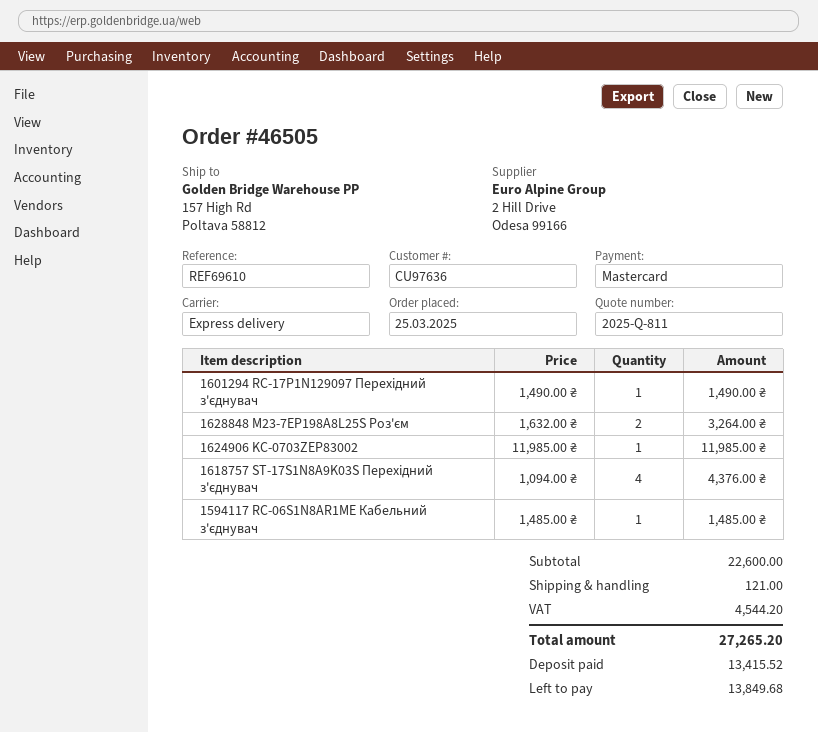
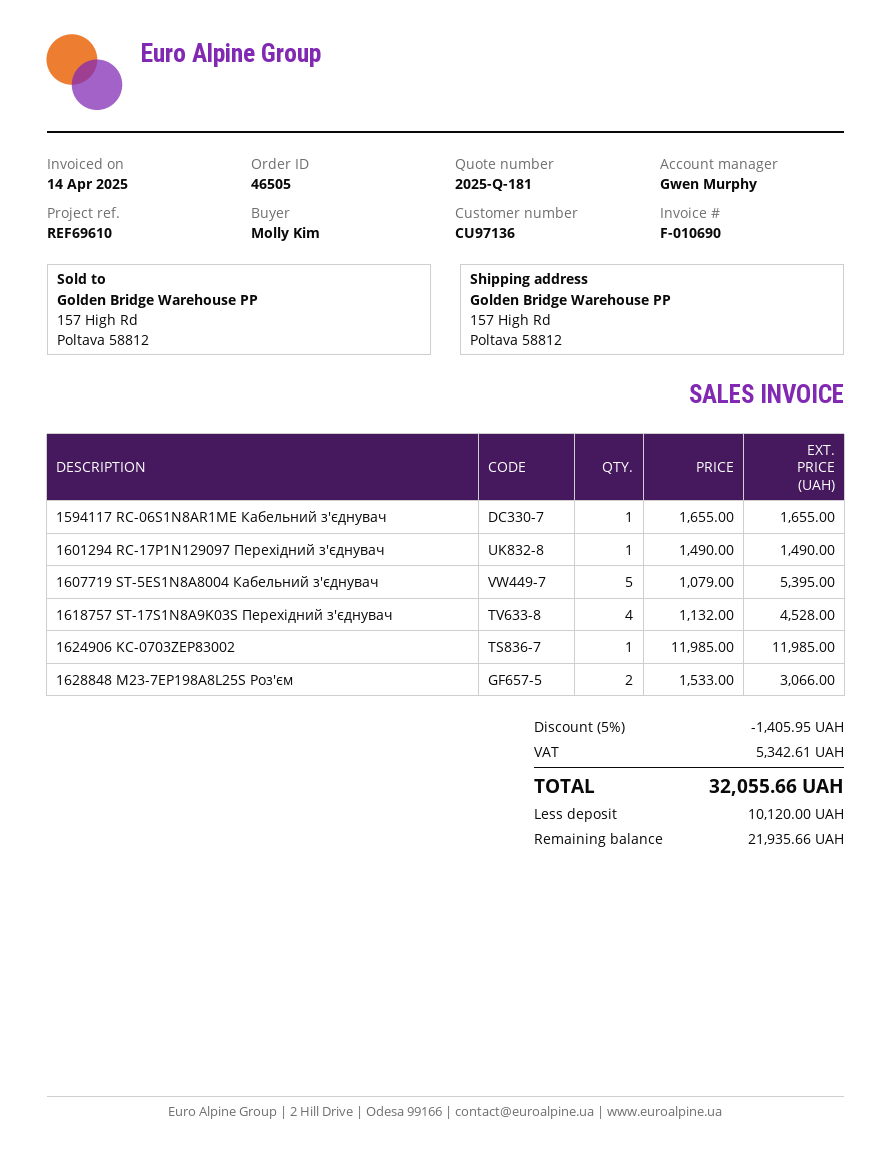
quote number: 2025-Q-811 -> 2025-Q-181
customer number: CU97636 -> CU97136
1628848 M23-7EP198A8L25S Роз'єм: 2 x 1632.00 = 3264.00 -> 2 x 1533.00 = 3066.00
1618757 ST-17S1N8A9K03S Перехідний з'єднувач: 4 x 1094.00 = 4376.00 -> 4 x 1132.00 = 4528.00
1594117 RC-06S1N8AR1ME Кабельний з'єднувач: 1 x 1485.00 = 1485.00 -> 1 x 1655.00 = 1655.00
1607719 ST-5ES1N8A8004 Кабельний з'єднувач: none -> 5 x 1079.00 = 5395.00
discount: none -> 5% = 1405.95
shipping: 121.00 -> none
tax: 4544.20 -> 5342.61
total: 27265.20 -> 32055.66
deposit: 13415.52 -> 10120.00
balance: 13849.68 -> 21935.66

